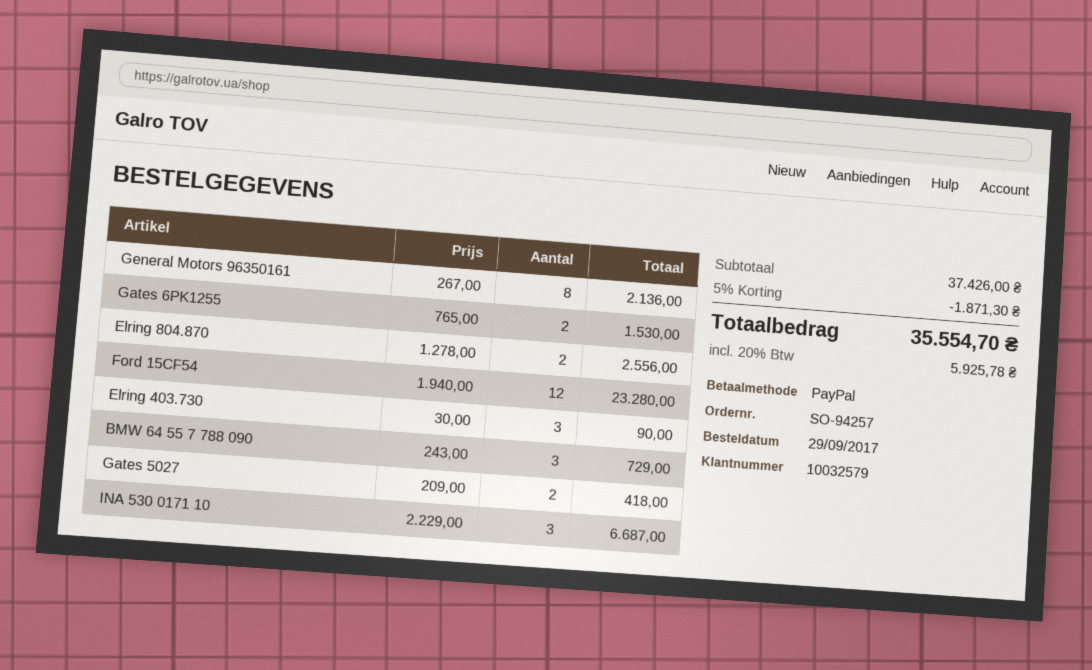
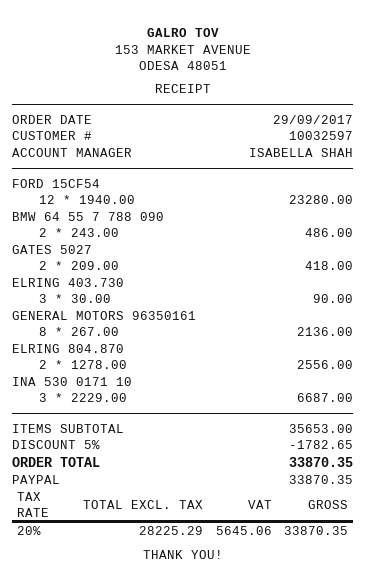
customer number: 10032579 -> 10032597
Gates 6PK1255: 2 x 765.00 = 1530.00 -> none
BMW 64 55 7 788 090: 3 x 243.00 = 729.00 -> 2 x 243.00 = 486.00
subtotal: 37426.00 -> 35653.00
discount: 5% = 1871.30 -> 5% = 1782.65
tax: 20% = 5925.78 -> 20% = 5645.06
total: 35554.70 -> 33870.35

